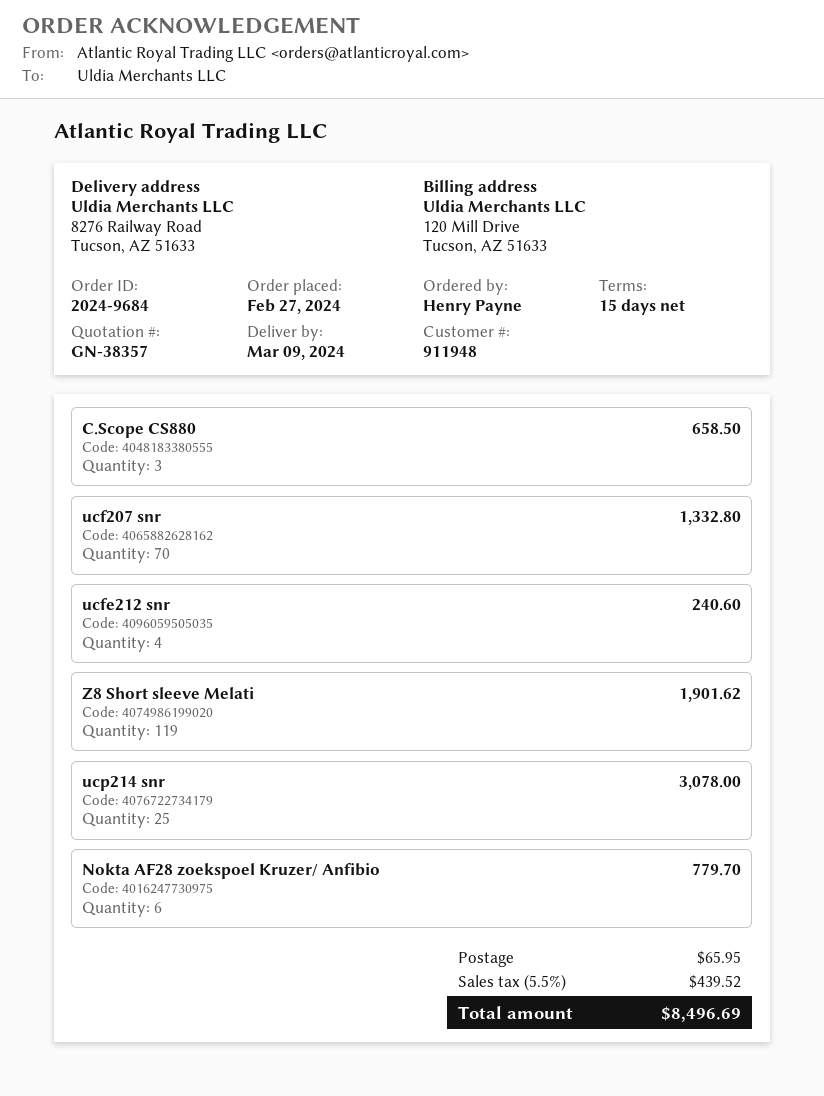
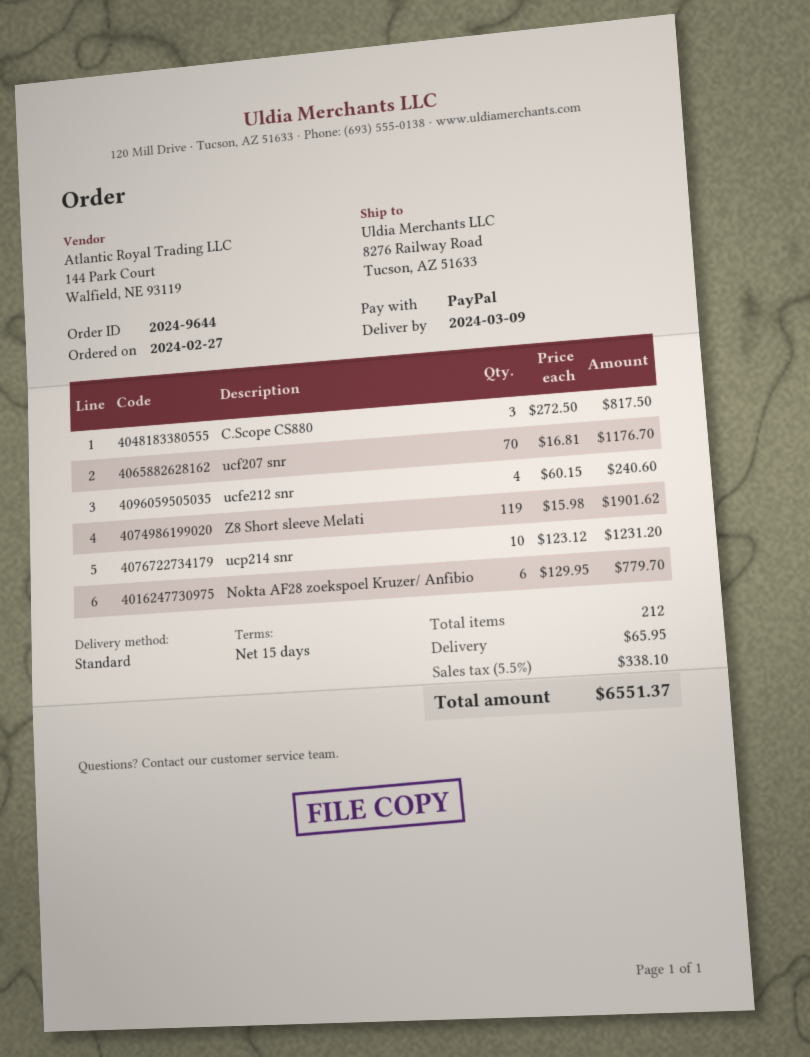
order number: 2024-9684 -> 2024-9644
C.Scope CS880: 3 for 658.50 -> 3 for 817.50
ucf207 snr: 70 for 1332.80 -> 70 for 1176.70
ucp214 snr: 25 for 3078.00 -> 10 for 1231.20
tax: 5.5% = 439.52 -> 5.5% = 338.10
total: 8496.69 -> 6551.37

